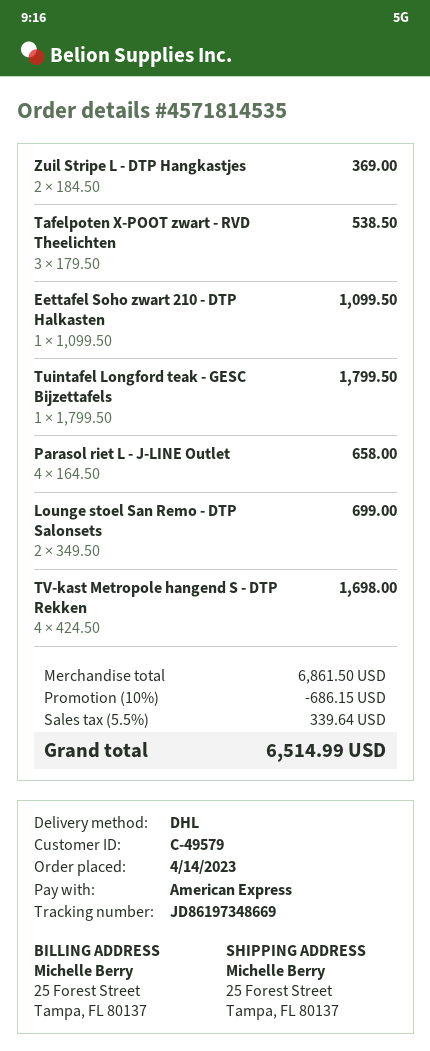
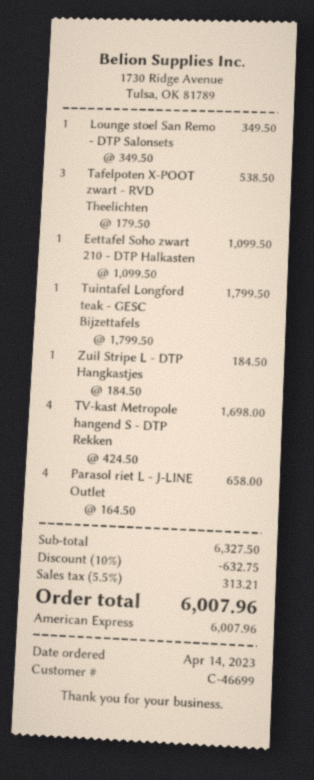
customer number: C-49579 -> C-46699
Zuil Stripe L - DTP Hangkastjes: 2 x 184.50 = 369.00 -> 1 x 184.50 = 184.50
Lounge stoel San Remo - DTP Salonsets: 2 x 349.50 = 699.00 -> 1 x 349.50 = 349.50
subtotal: 6861.50 -> 6327.50
discount: 10% = 686.15 -> 10% = 632.75
tax: 5.5% = 339.64 -> 5.5% = 313.21
total: 6514.99 -> 6007.96

